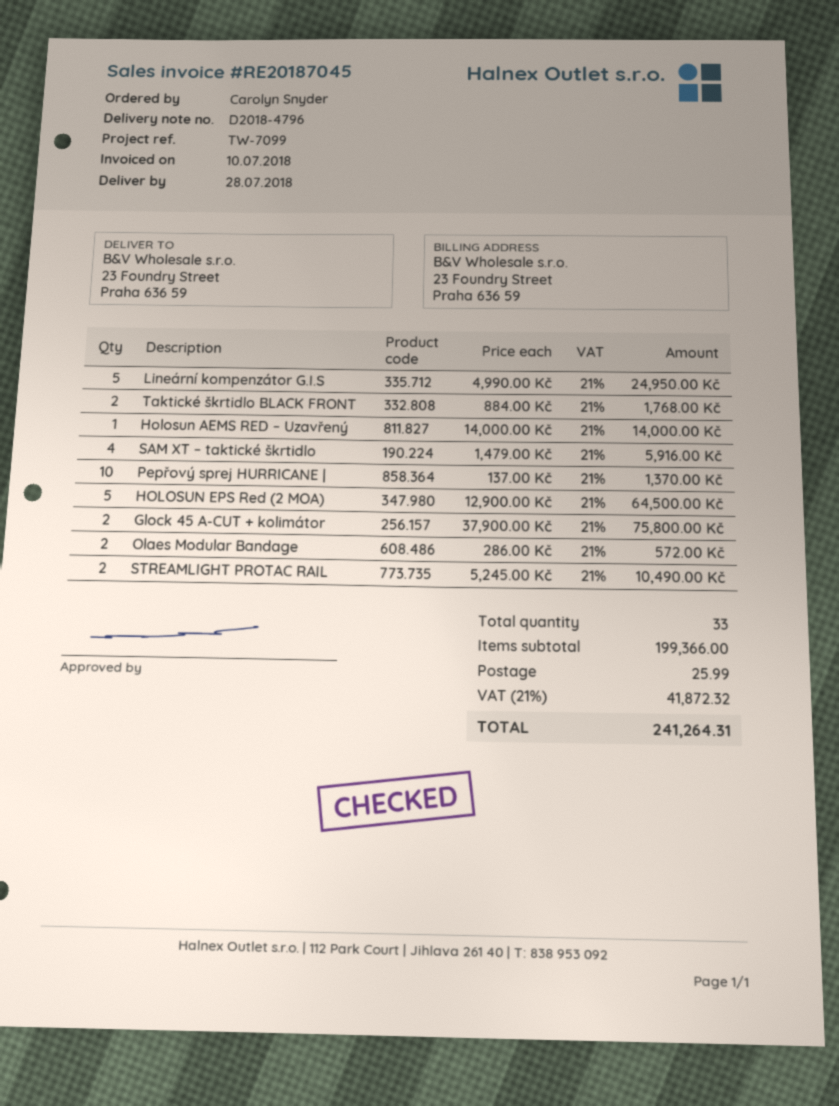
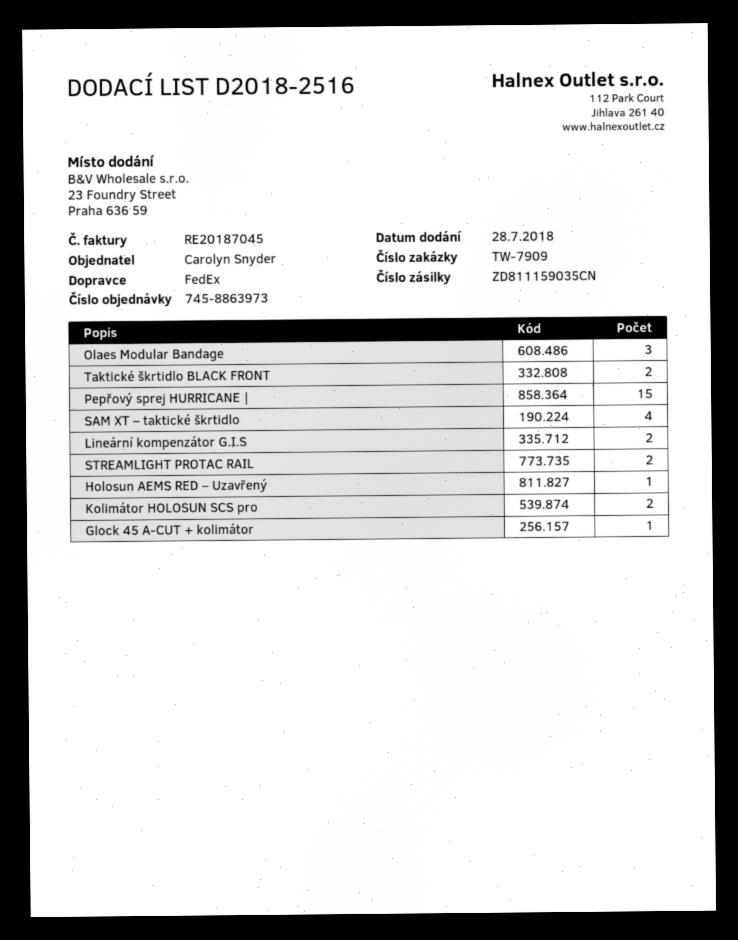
delivery note number: D2018-4796 -> D2018-2516
reference: TW-7099 -> TW-7909
Lineární kompenzátor G.I.S: 5 -> 2
Pepřový sprej HURRICANE |: 10 -> 15
HOLOSUN EPS Red (2 MOA): 5 -> none
Glock 45 A-CUT + kolimátor: 2 -> 1
Olaes Modular Bandage: 2 -> 3
Kolimátor HOLOSUN SCS pro: none -> 2

